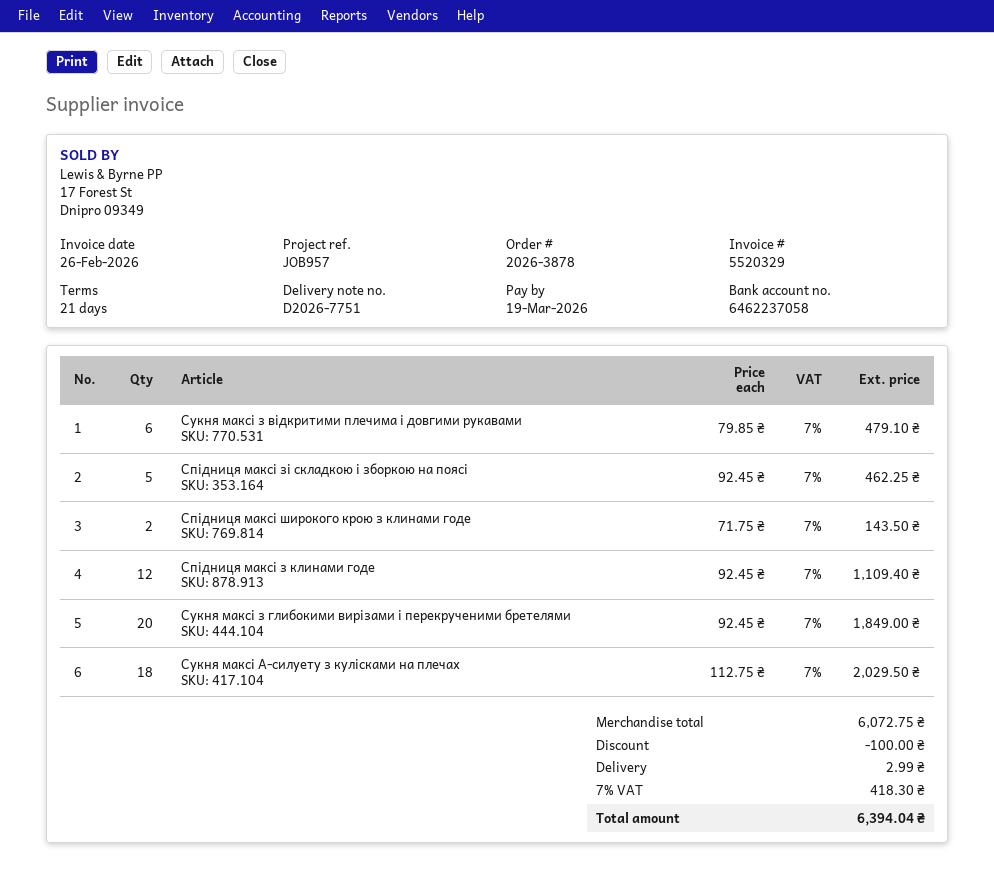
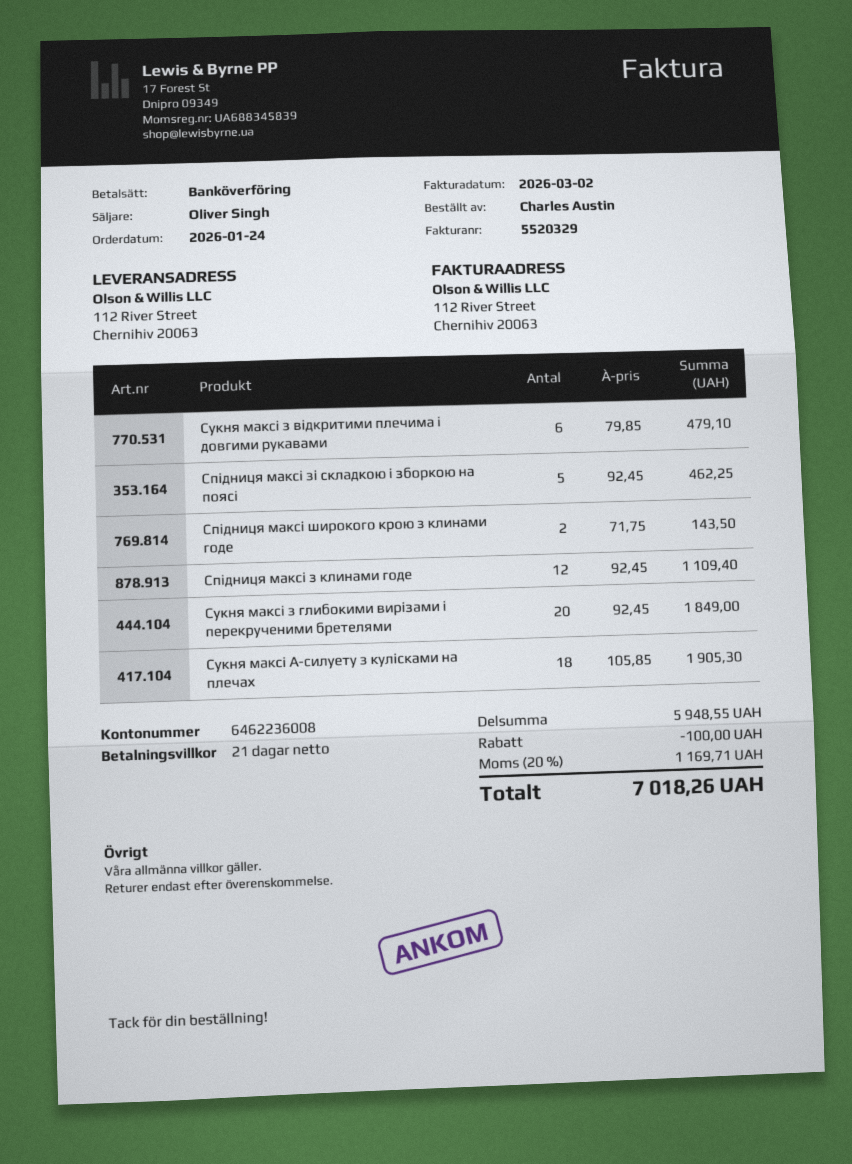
invoice date: 2026-02-26 -> 2026-03-02
bank account: 6462237058 -> 6462236008
Сукня максі А-силуету з кулісками на плечах: 18 x 112.75 = 2029.50 -> 18 x 105.85 = 1905.30
subtotal: 6072.75 -> 5948.55
shipping: 2.99 -> none
tax: 7% = 418.30 -> 20% = 1169.71
total: 6394.04 -> 7018.26

